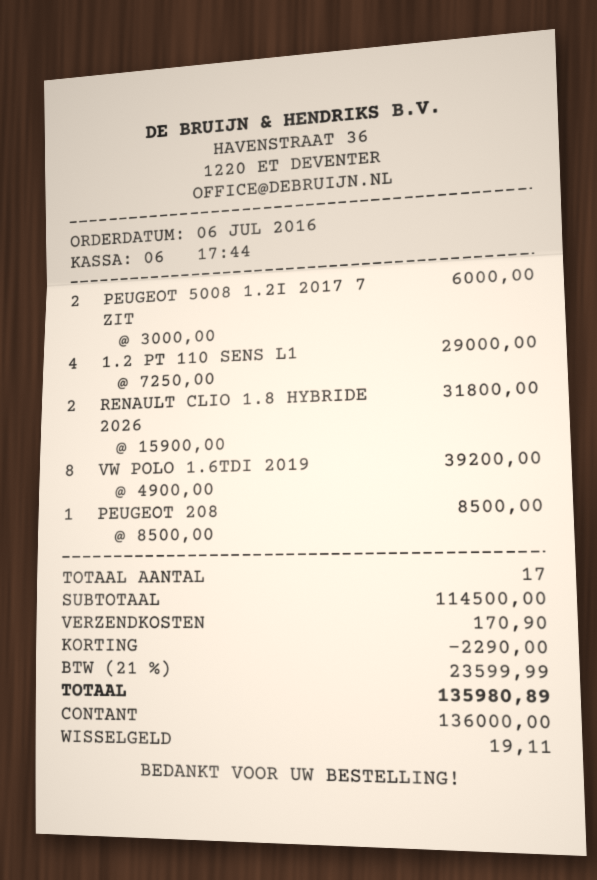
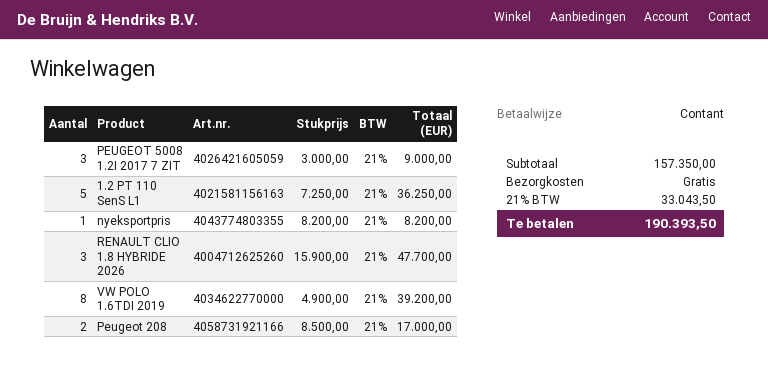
PEUGEOT 5008 1.2I 2017 7 ZIT: 2 x 3000.00 = 6000.00 -> 3 x 3000.00 = 9000.00
1.2 PT 110 SENS L1: 4 x 7250.00 = 29000.00 -> 5 x 7250.00 = 36250.00
RENAULT CLIO 1.8 HYBRIDE 2026: 2 x 15900.00 = 31800.00 -> 3 x 15900.00 = 47700.00
PEUGEOT 208: 1 x 8500.00 = 8500.00 -> 2 x 8500.00 = 17000.00
nyeksportpris: none -> 1 x 8200.00 = 8200.00
subtotal: 114500.00 -> 157350.00
discount: 2290.00 -> none
shipping: 170.90 -> 0.00
tax: 21% = 23599.99 -> 21% = 33043.50
total: 135980.89 -> 190393.50

